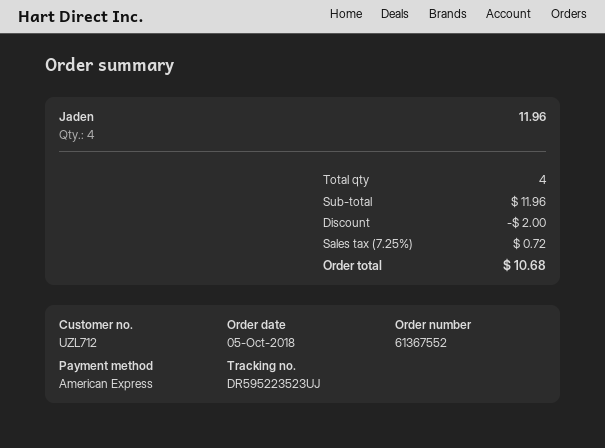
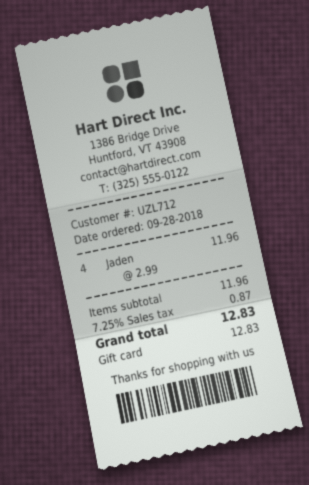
order date: 2018-10-05 -> 2018-09-28
payment method: American Express -> gift card
discount: 2.00 -> none
tax: 7.25% = 0.72 -> 7.25% = 0.87
total: 10.68 -> 12.83

